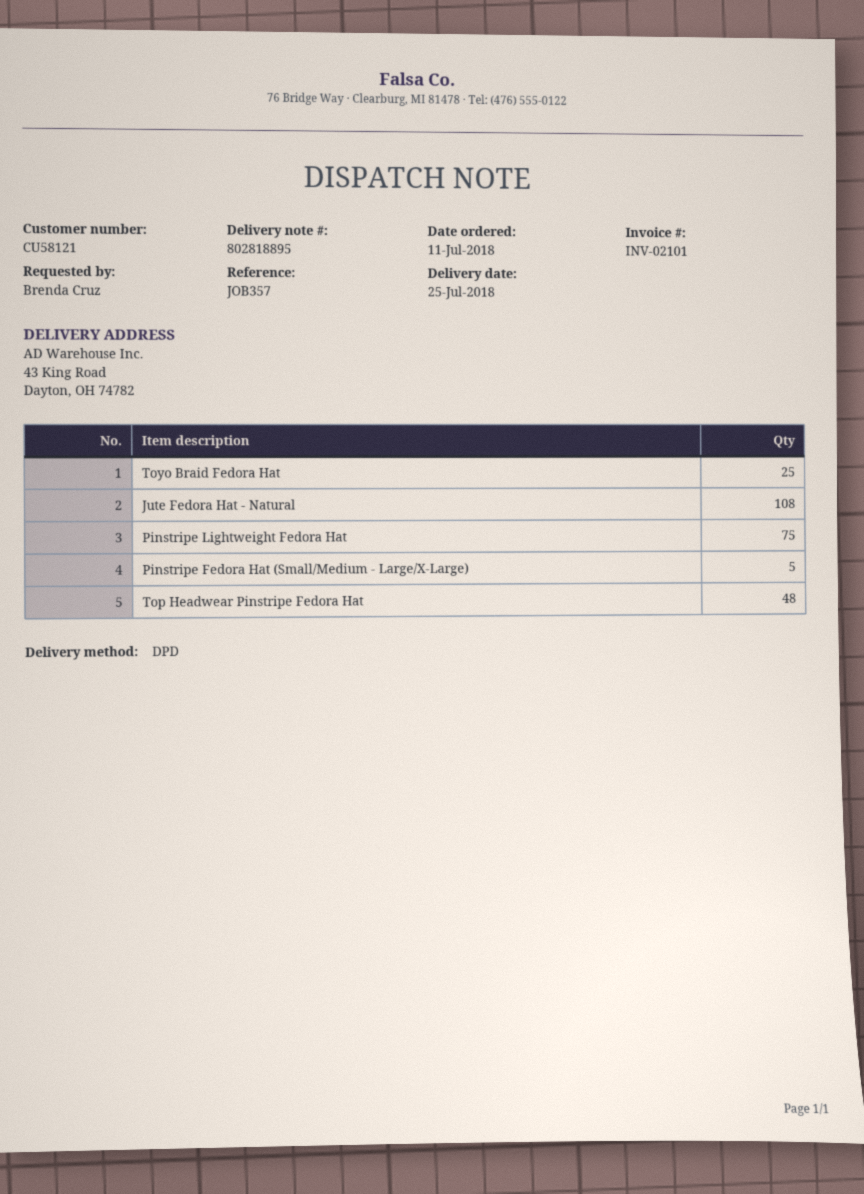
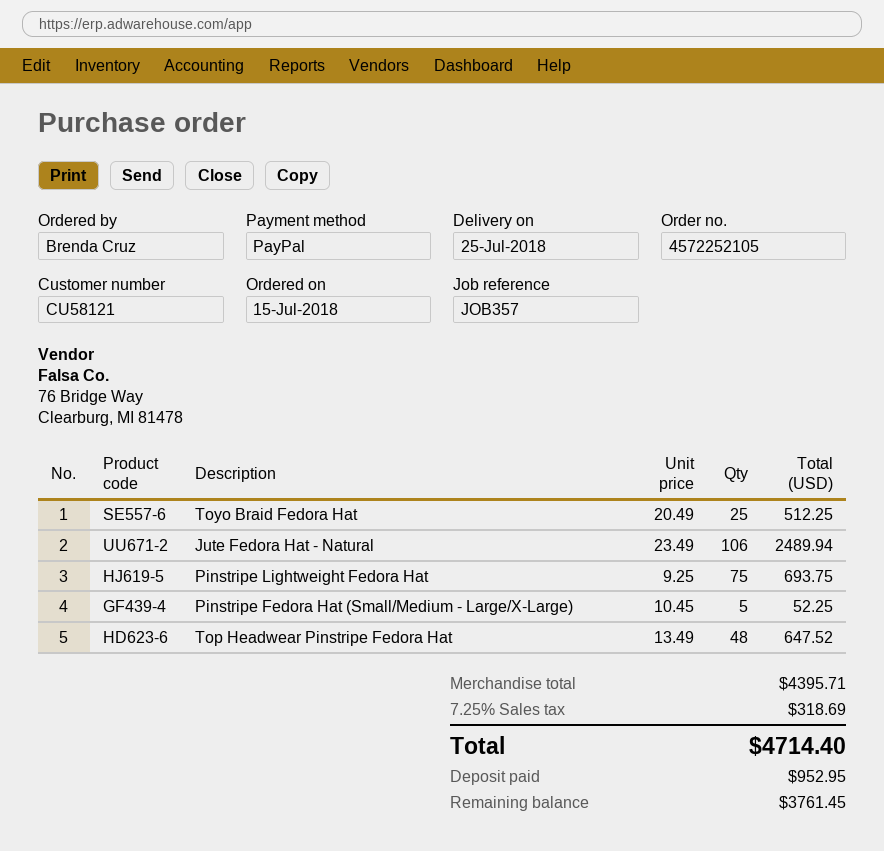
order date: 2018-07-11 -> 2018-07-15
Jute Fedora Hat - Natural: 108 -> 106

